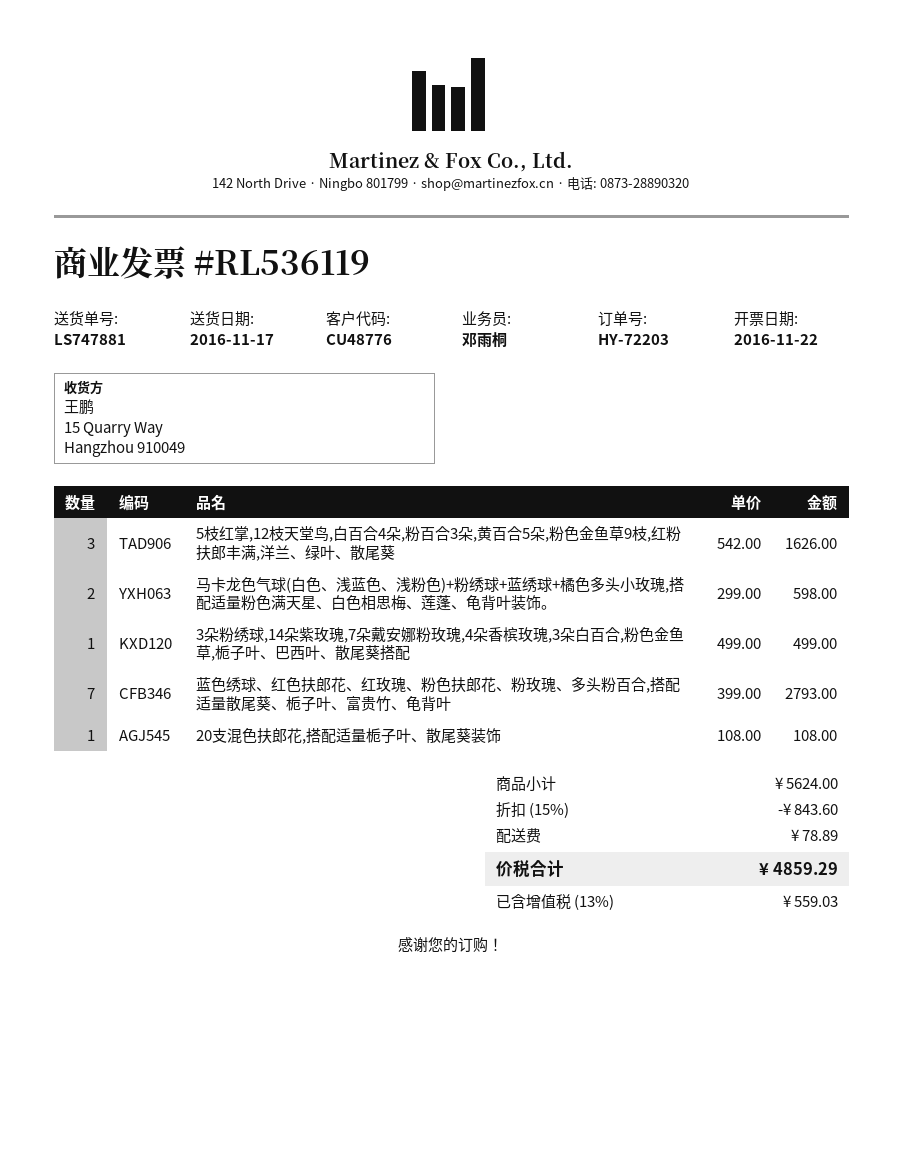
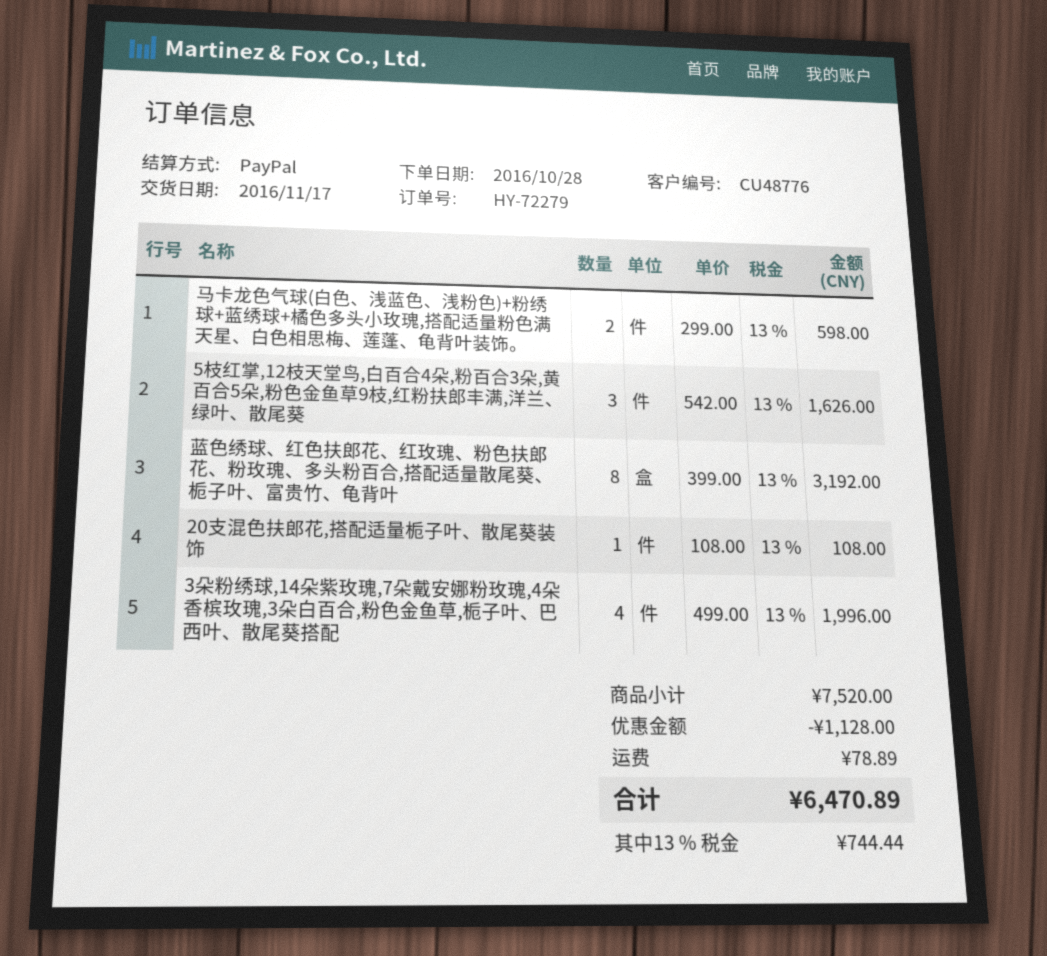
order number: HY-72203 -> HY-72279
3朵粉绣球,14朵紫玫瑰,7朵戴安娜粉玫瑰,4朵香槟玫瑰,3朵白百合,粉色金鱼草,栀子叶、巴西叶、散尾葵搭配: 1 x 499.00 = 499.00 -> 4 x 499.00 = 1996.00
蓝色绣球、红色扶郎花、红玫瑰、粉色扶郎花、粉玫瑰、多头粉百合,搭配适量散尾葵、栀子叶、富贵竹、龟背叶: 7 x 399.00 = 2793.00 -> 8 x 399.00 = 3192.00
subtotal: 5624.00 -> 7520.00
discount: 843.60 -> 1128.00
tax: 13% = 559.03 -> 13% = 744.44
total: 4859.29 -> 6470.89

